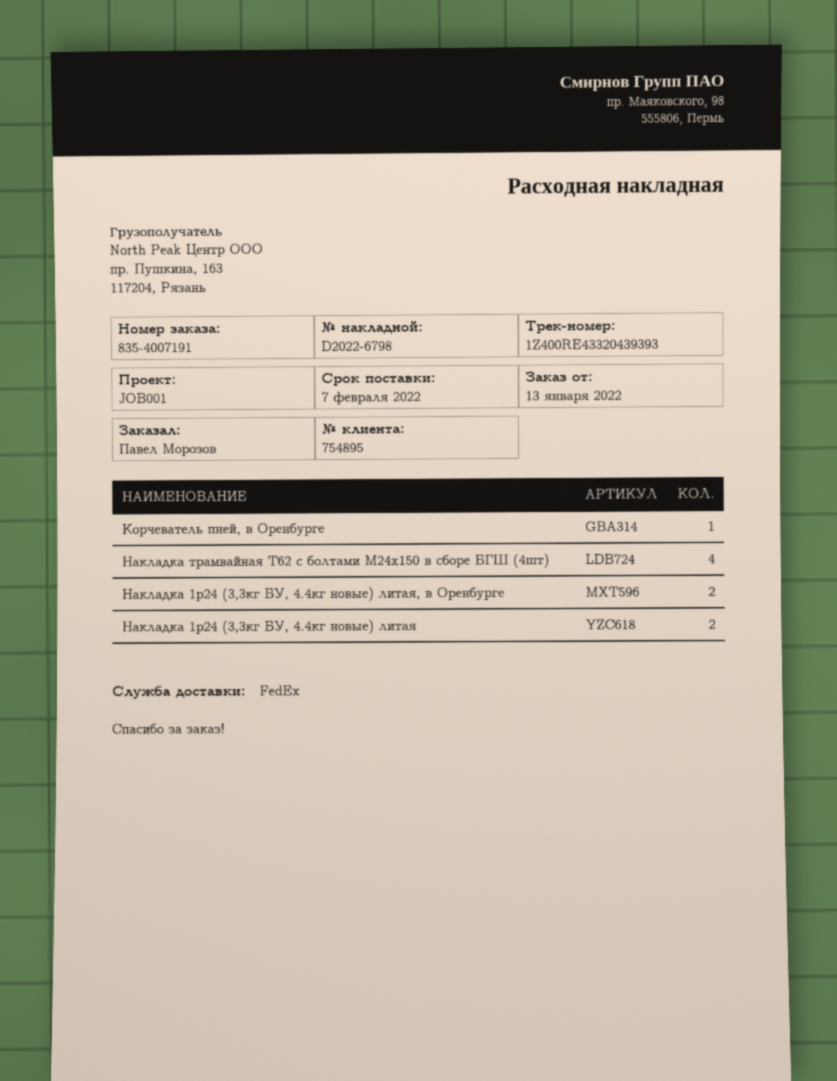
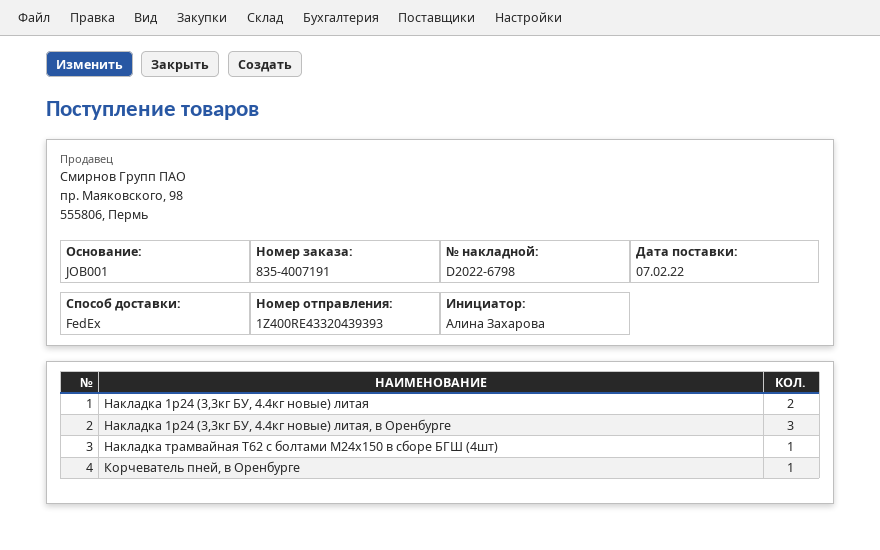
ordered by: Павел Морозов -> Алина Захарова
Наклaдка трамвайная Т62 с болтами М24x150 в сбoрe БГШ (4шт): 4 -> 1
Наклaдка 1р24 (3,3кг БУ, 4.4кг новые) литая, в Оренбурге: 2 -> 3

